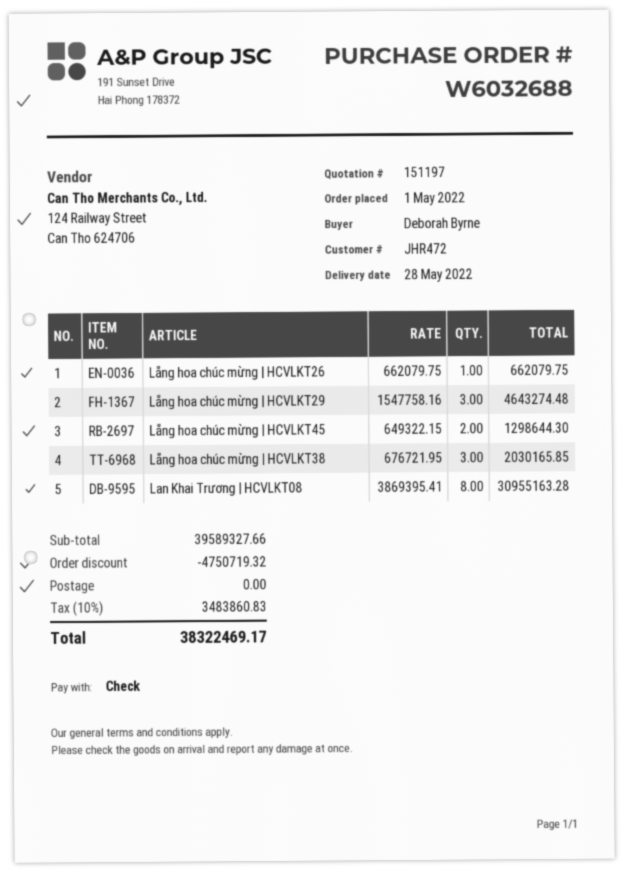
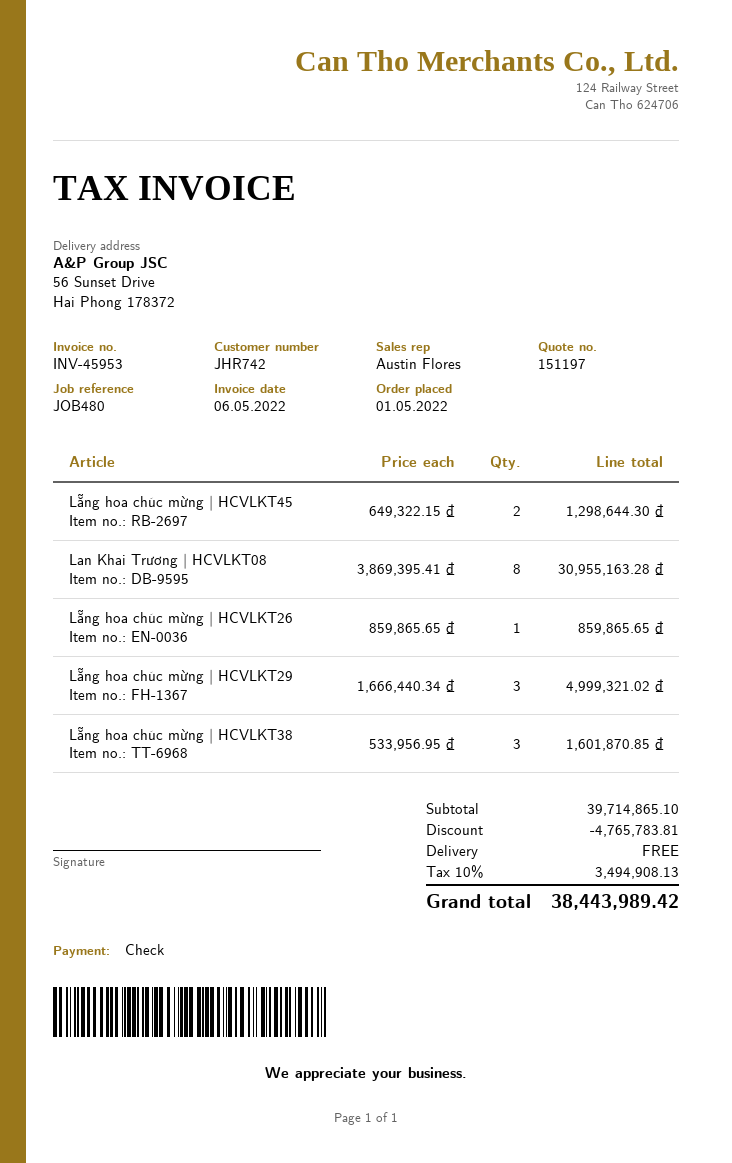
customer number: JHR472 -> JHR742
Lẵng hoa chúc mừng | HCVLKT26: 1 x 662079.75 = 662079.75 -> 1 x 859865.65 = 859865.65
Lẵng hoa chúc mừng | HCVLKT29: 3 x 1547758.16 = 4643274.48 -> 3 x 1666440.34 = 4999321.02
Lẵng hoa chúc mừng | HCVLKT38: 3 x 676721.95 = 2030165.85 -> 3 x 533956.95 = 1601870.85
subtotal: 39589327.66 -> 39714865.10
discount: 4750719.32 -> 4765783.81
tax: 10% = 3483860.83 -> 10% = 3494908.13
total: 38322469.17 -> 38443989.42

